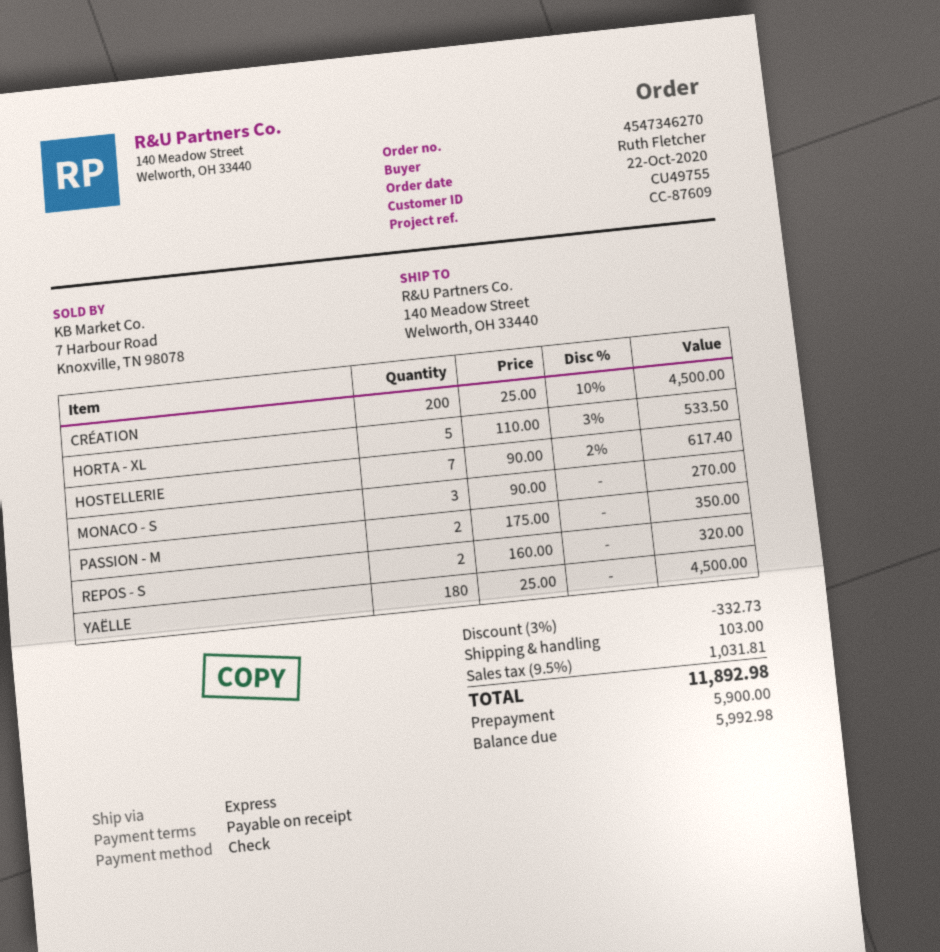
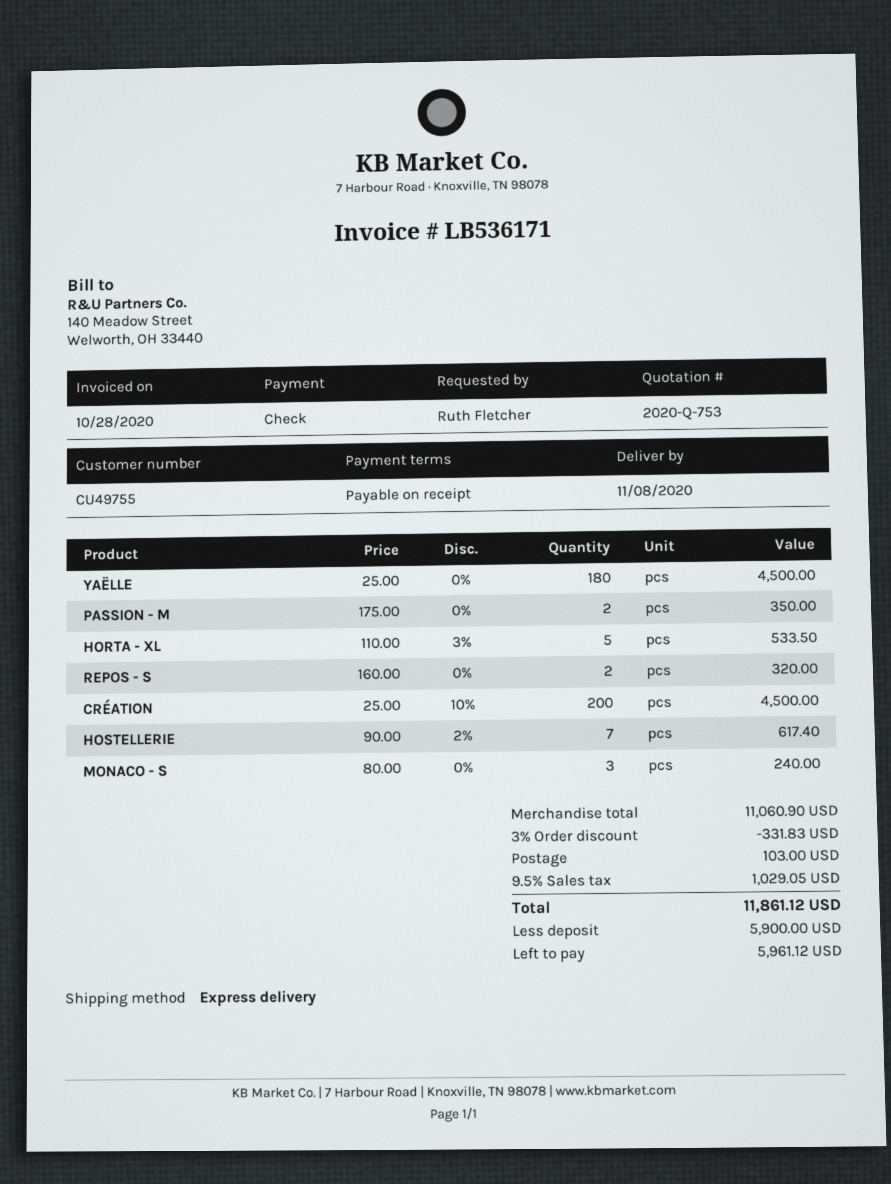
MONACO - S: 3 x 90.00 = 270.00 -> 3 x 80.00 = 240.00
discount: 3% = 332.73 -> 3% = 331.83
tax: 9.5% = 1031.81 -> 9.5% = 1029.05
total: 11892.98 -> 11861.12
balance: 5992.98 -> 5961.12

